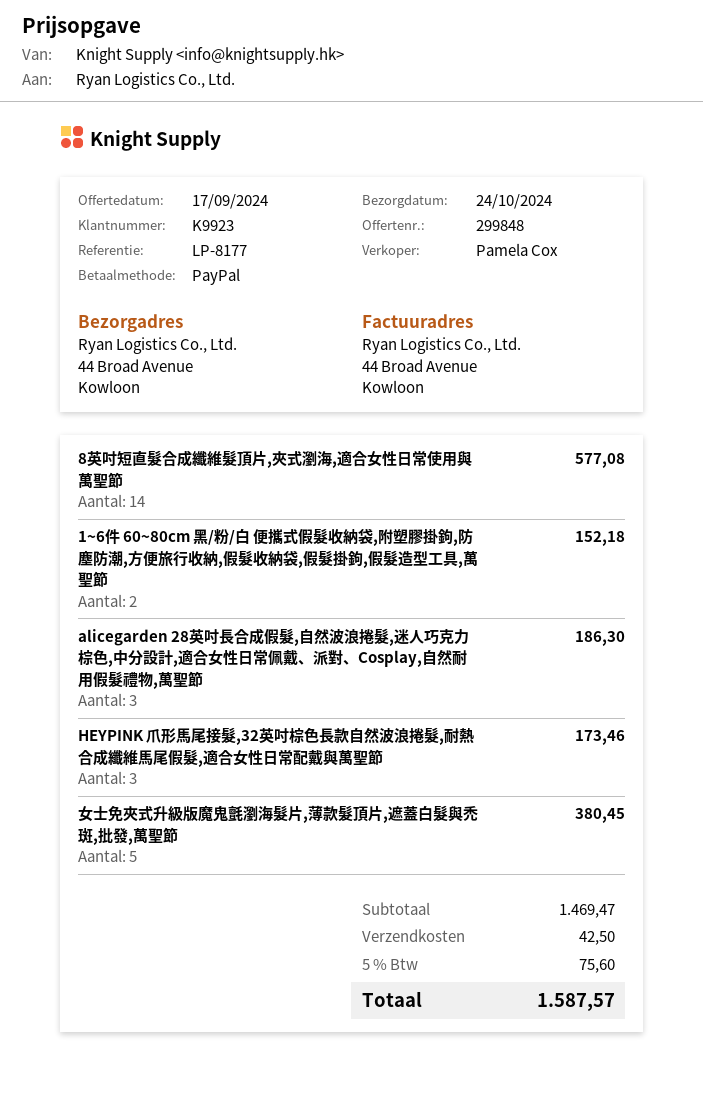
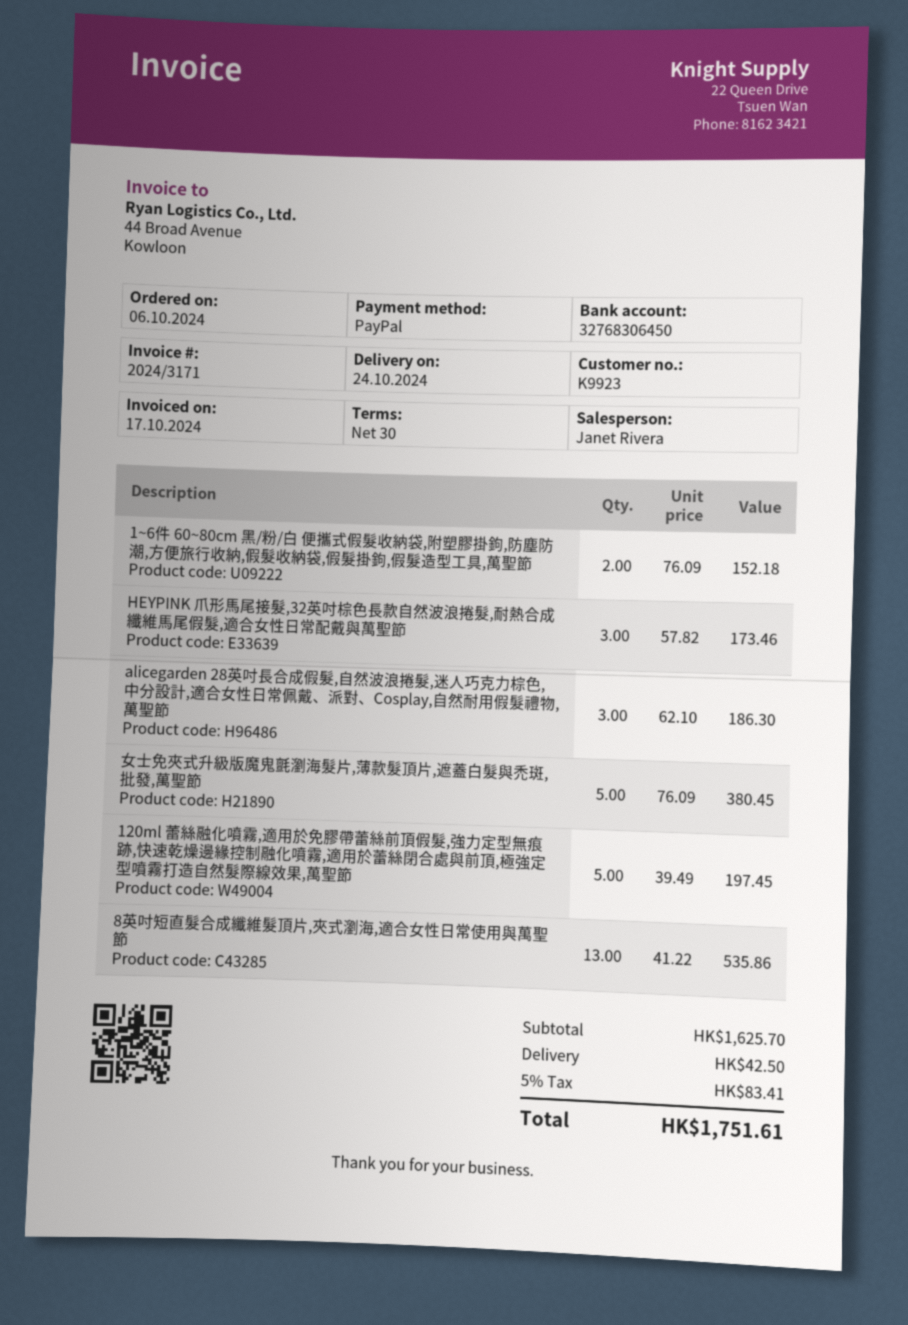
sales rep: Pamela Cox -> Janet Rivera
8英吋短直髮合成纖維髮頂片,夾式瀏海,適合女性日常使用與萬聖節: 14 for 577.08 -> 13 for 535.86
120ml 蕾絲融化噴霧,適用於免膠帶蕾絲前頂假髮,強力定型無痕跡,快速乾燥邊緣控制融化噴霧,適用於蕾絲閉合處與前頂,極強定型噴霧打造自然髮際線效果,萬聖節: none -> 5 for 197.45
subtotal: 1469.47 -> 1625.70
tax: 5% = 75.60 -> 5% = 83.41
total: 1587.57 -> 1751.61

